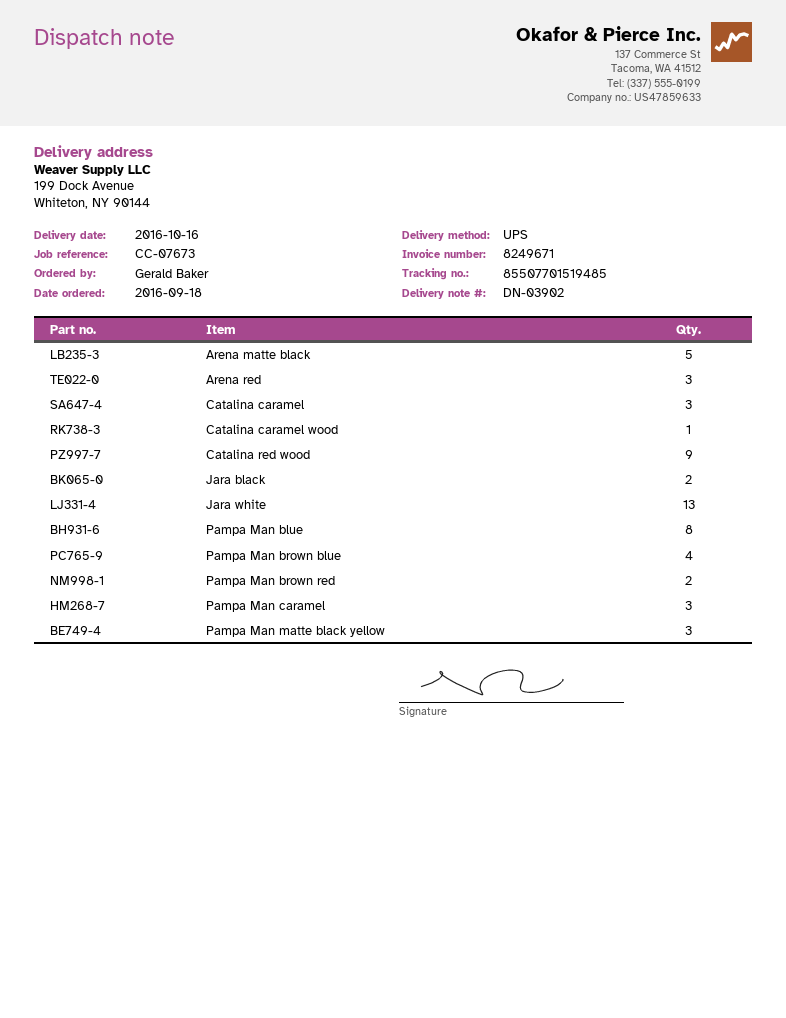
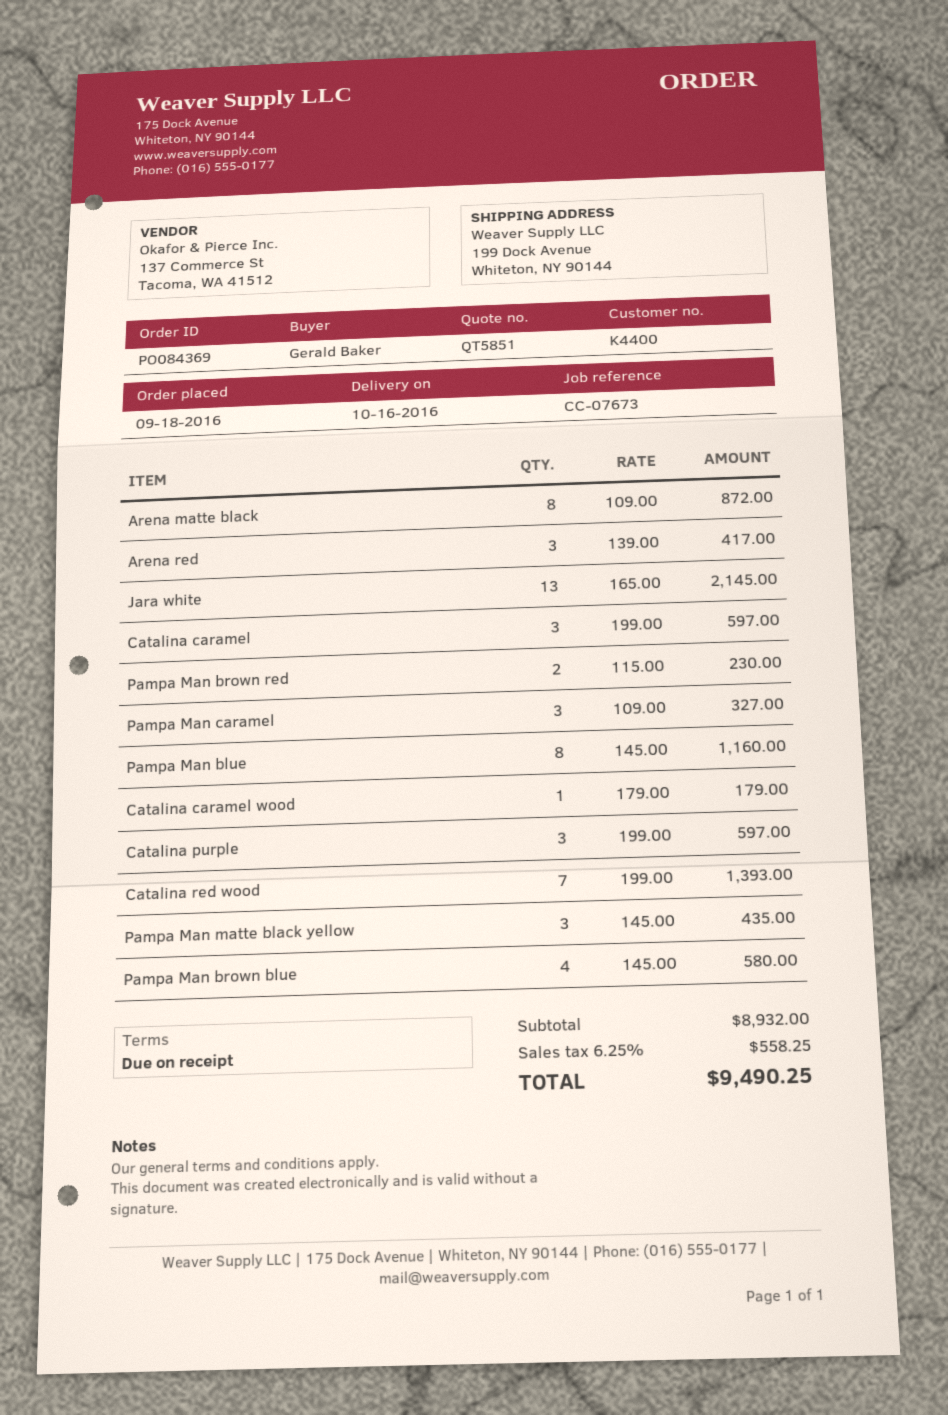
Arena matte black: 5 -> 8
Catalina red wood: 9 -> 7
Jara black: 2 -> none
Catalina purple: none -> 3

